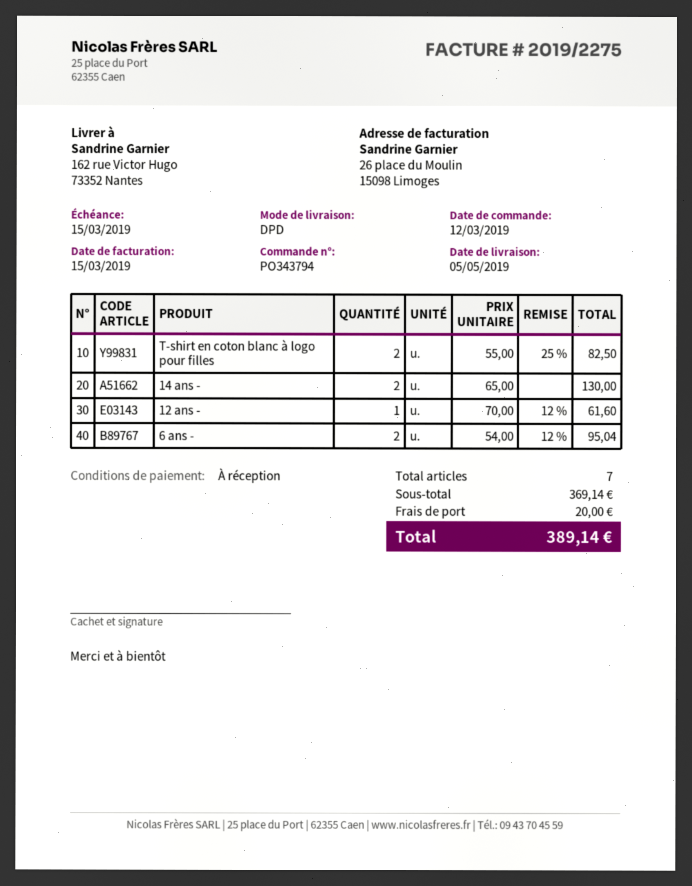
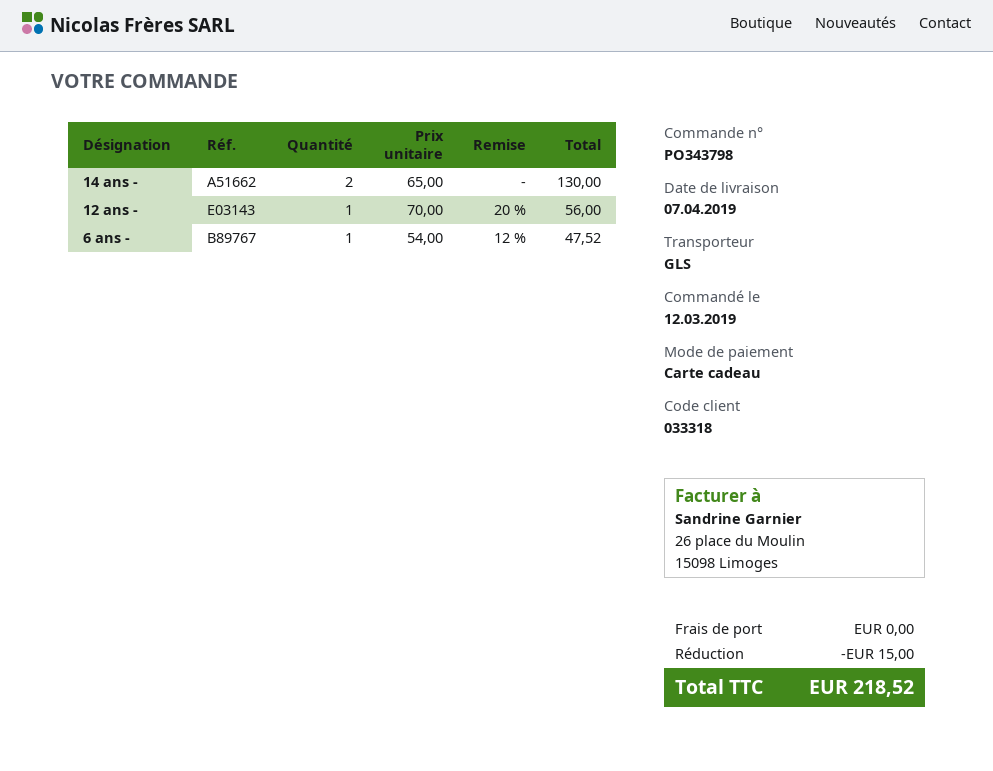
order number: PO343794 -> PO343798
delivery date: 2019-05-05 -> 2019-04-07
shipping method: DPD -> GLS
T-shirt en coton blanc à logo pour filles: 2 x 55.00 - 25% = 82.50 -> none
12 ans -: 1 x 70.00 - 12% = 61.60 -> 1 x 70.00 - 20% = 56.00
6 ans -: 2 x 54.00 - 12% = 95.04 -> 1 x 54.00 - 12% = 47.52
discount: none -> 15.00
shipping: 20.00 -> 0.00
total: 389.14 -> 218.52

